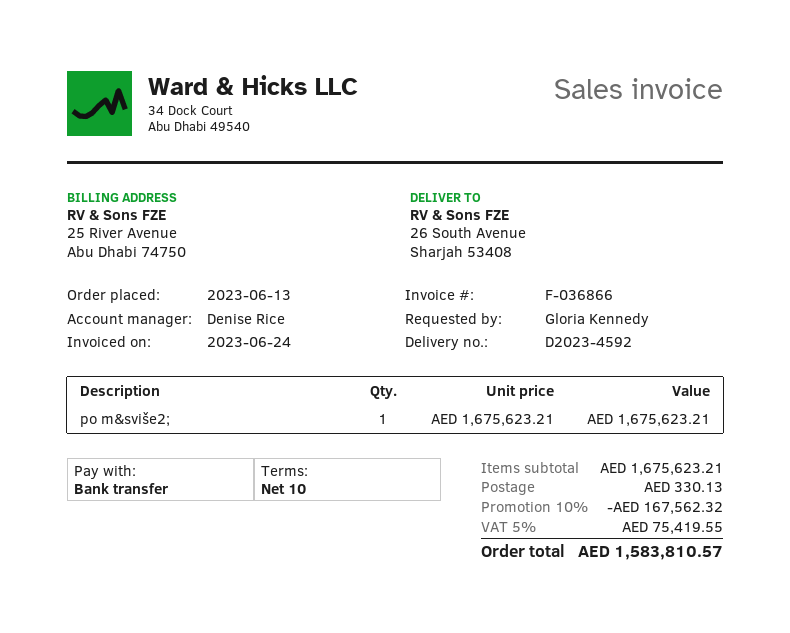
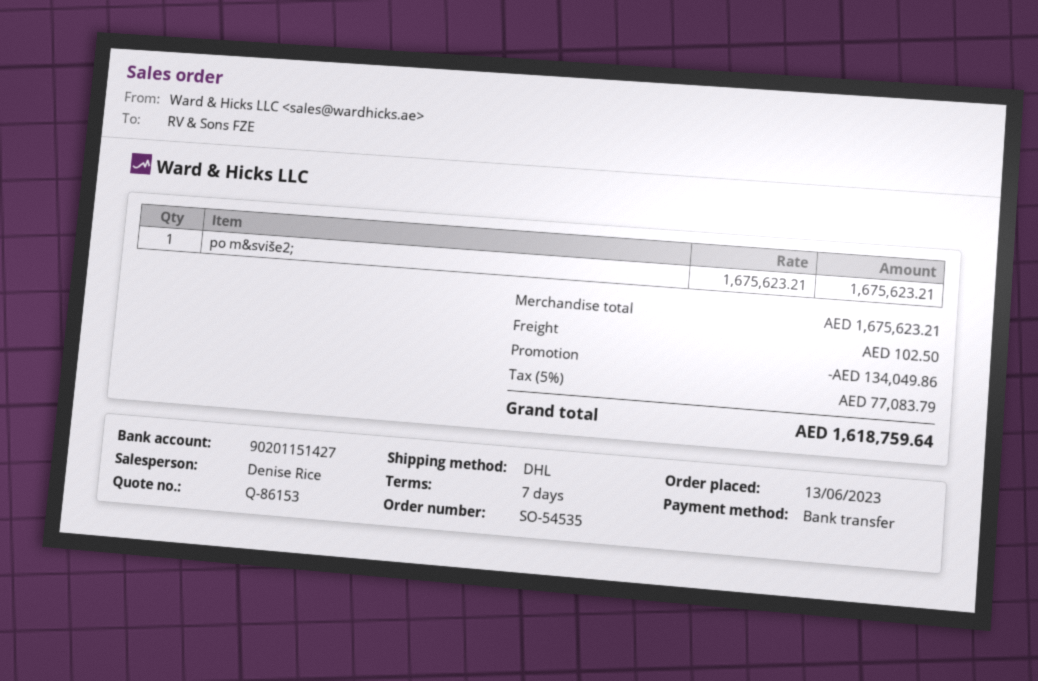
payment terms: 10 days -> 7 days
discount: 167562.32 -> 134049.86
shipping: 330.13 -> 102.50
tax: 5% = 75419.55 -> 5% = 77083.79
total: 1583810.57 -> 1618759.64

